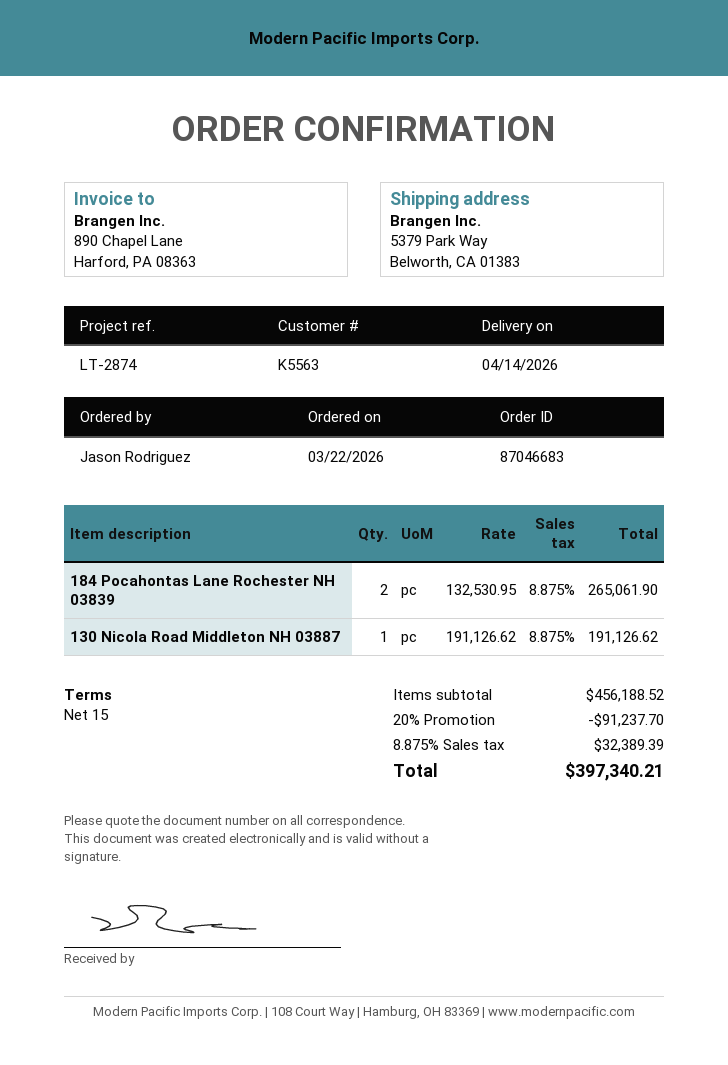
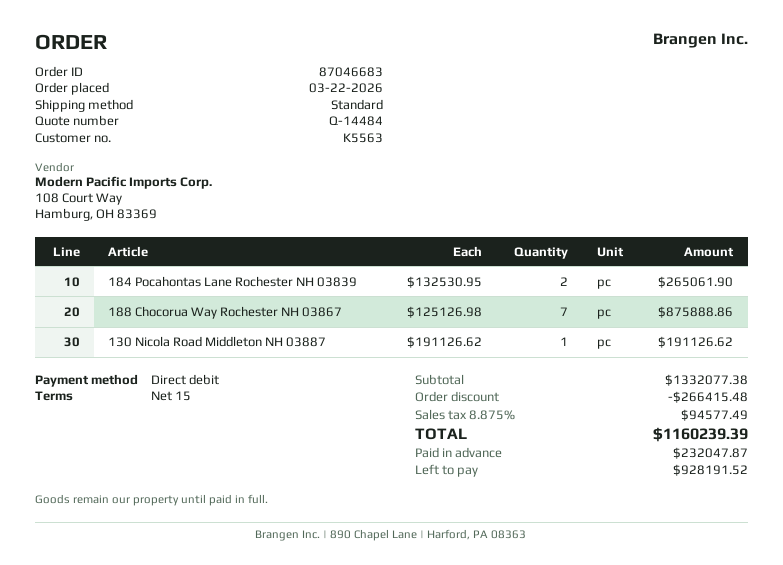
188 Chocorua Way Rochester NH 03867: none -> 7 x 125126.98 = 875888.86
subtotal: 456188.52 -> 1332077.38
discount: 91237.70 -> 266415.48
tax: 8.875% = 32389.39 -> 8.875% = 94577.49
total: 397340.21 -> 1160239.39

